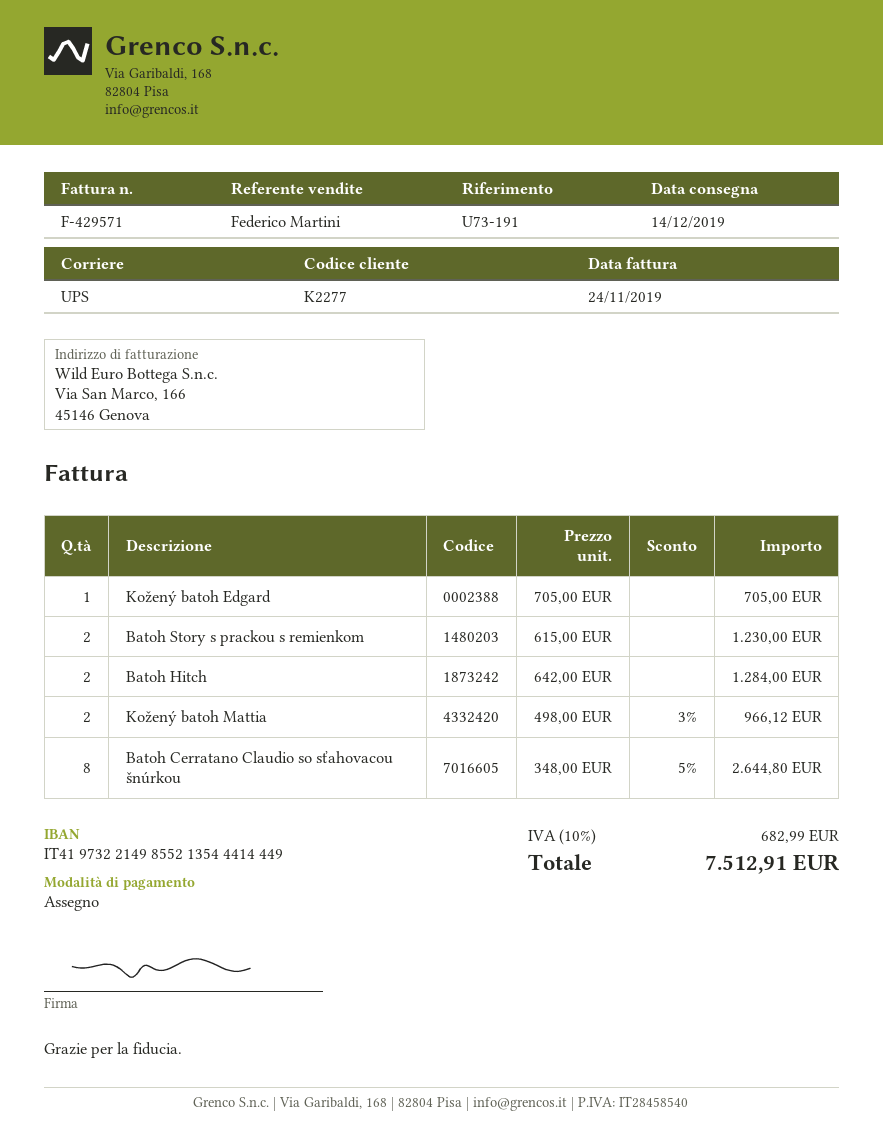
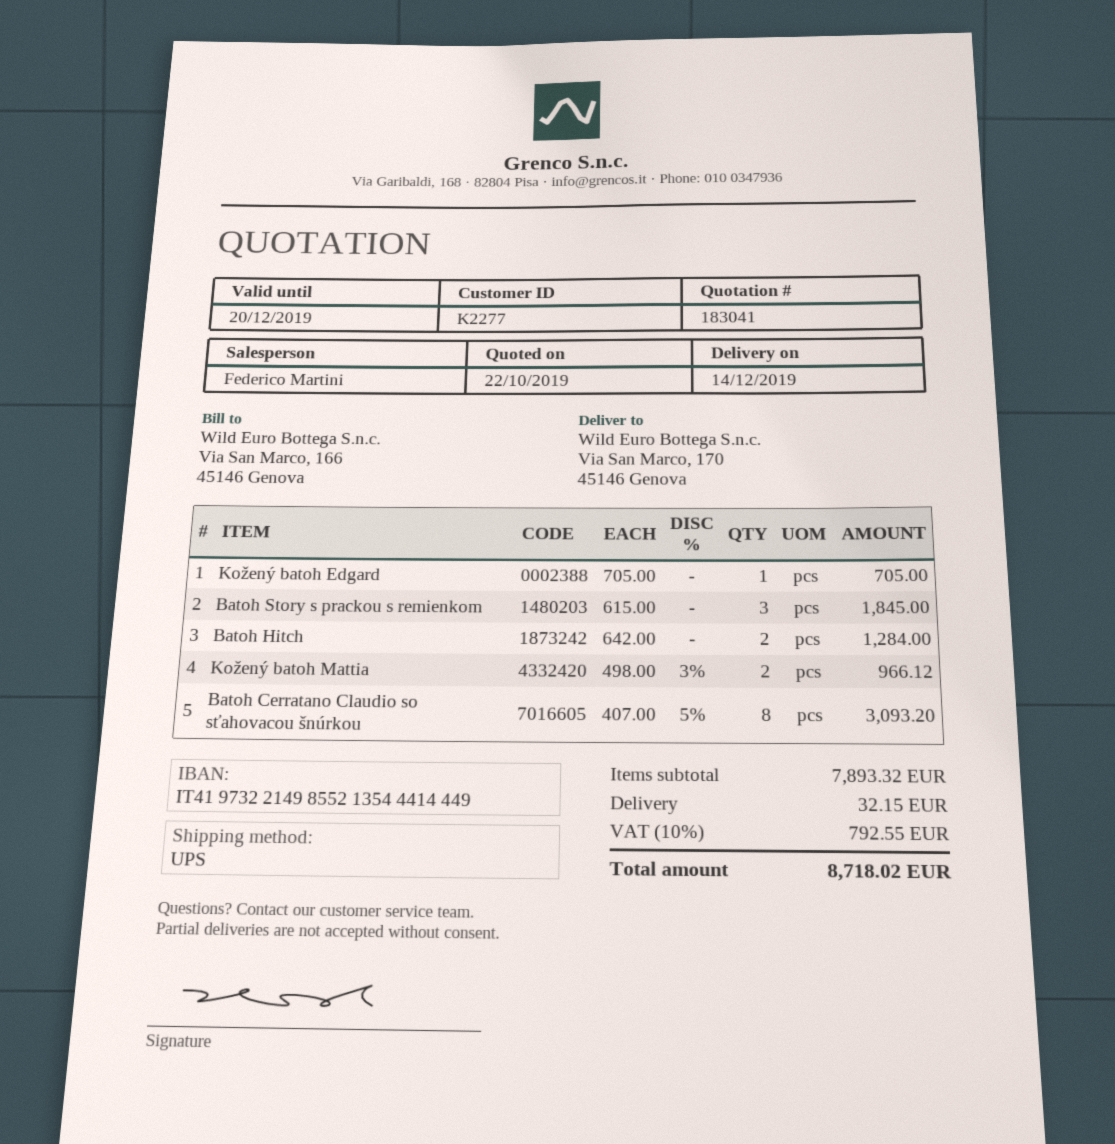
Batoh Story s prackou s remienkom: 2 x 615.00 = 1230.00 -> 3 x 615.00 = 1845.00
Batoh Cerratano Claudio so sťahovacou šnúrkou: 8 x 348.00 - 5% = 2644.80 -> 8 x 407.00 - 5% = 3093.20
shipping: none -> 32.15
tax: 10% = 682.99 -> 10% = 792.55
total: 7512.91 -> 8718.02

